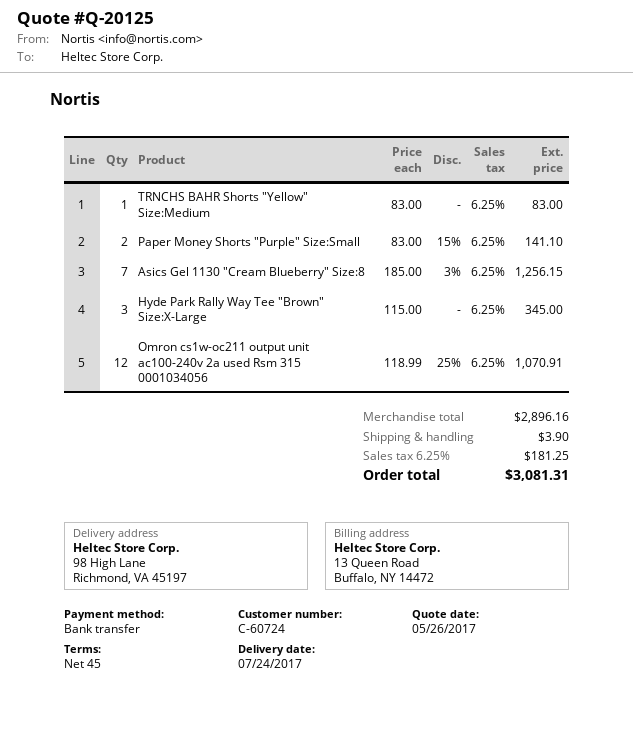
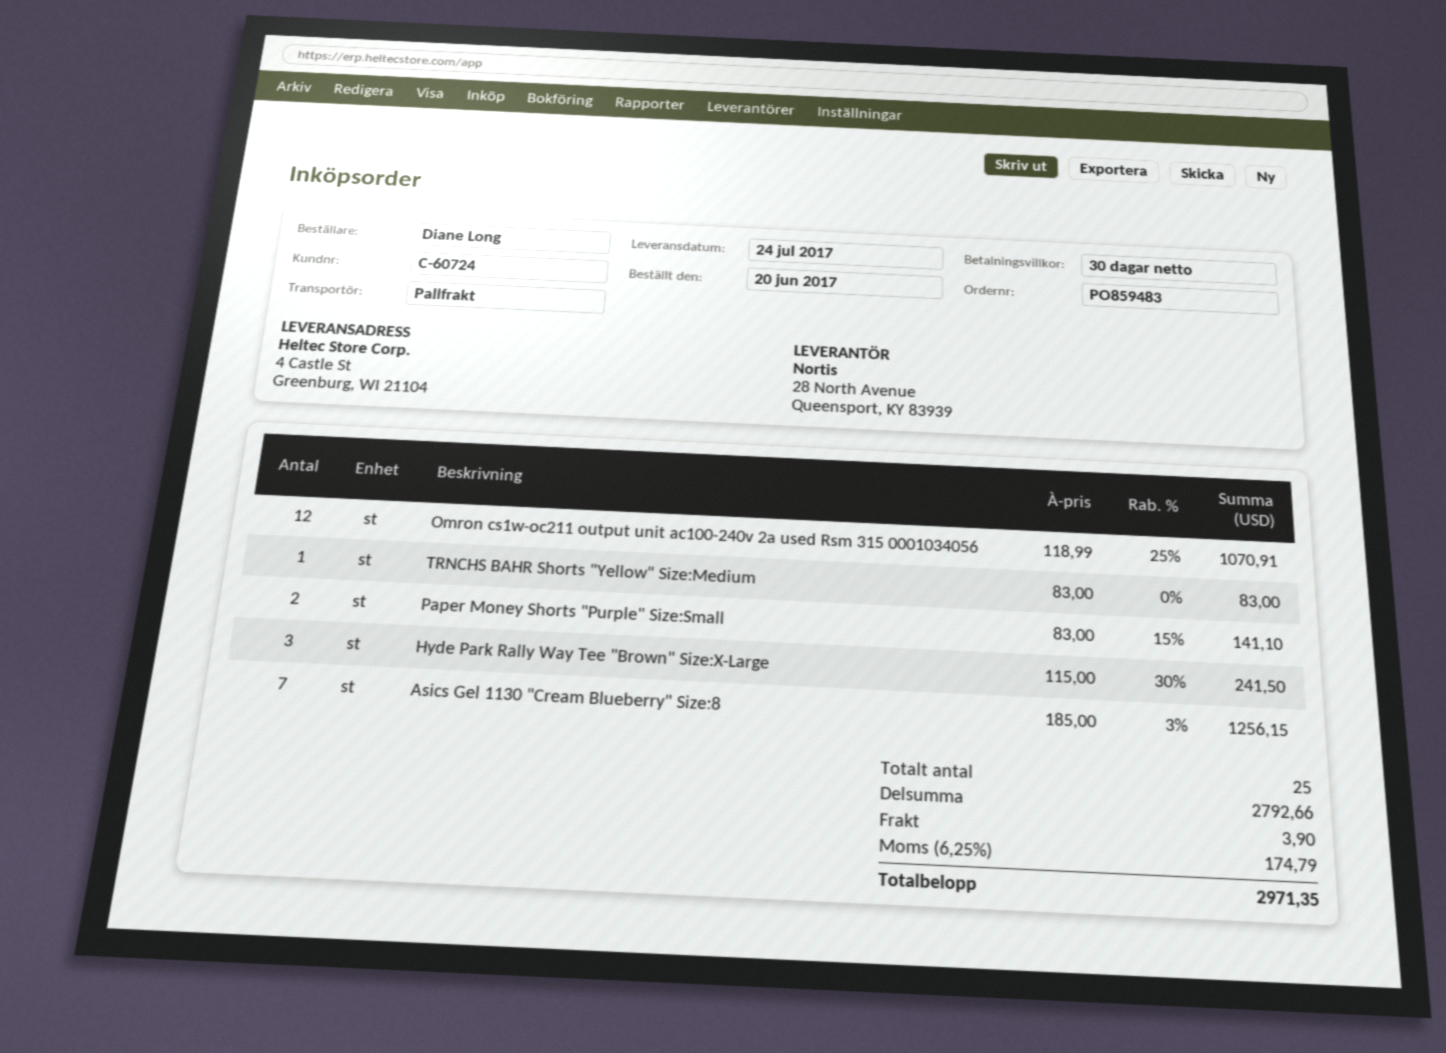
payment terms: 45 days -> 30 days
ship to: 98 High Lane, Richmond, VA 45197 -> 4 Castle St, Greenburg, WI 21104
Hyde Park Rally Way Tee "Brown" Size:X-Large: 3 x 115.00 = 345.00 -> 3 x 115.00 - 30% = 241.50
subtotal: 2896.16 -> 2792.66
tax: 6.25% = 181.25 -> 6.25% = 174.79
total: 3081.31 -> 2971.35

